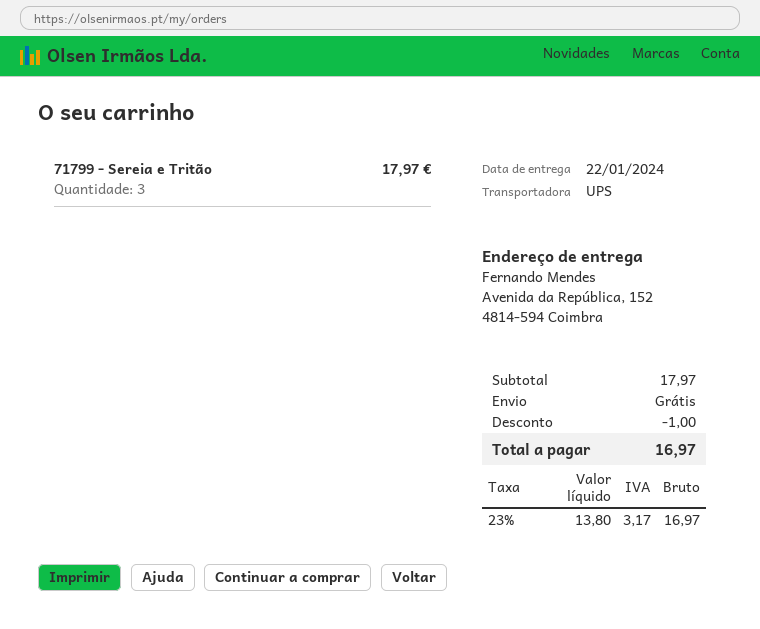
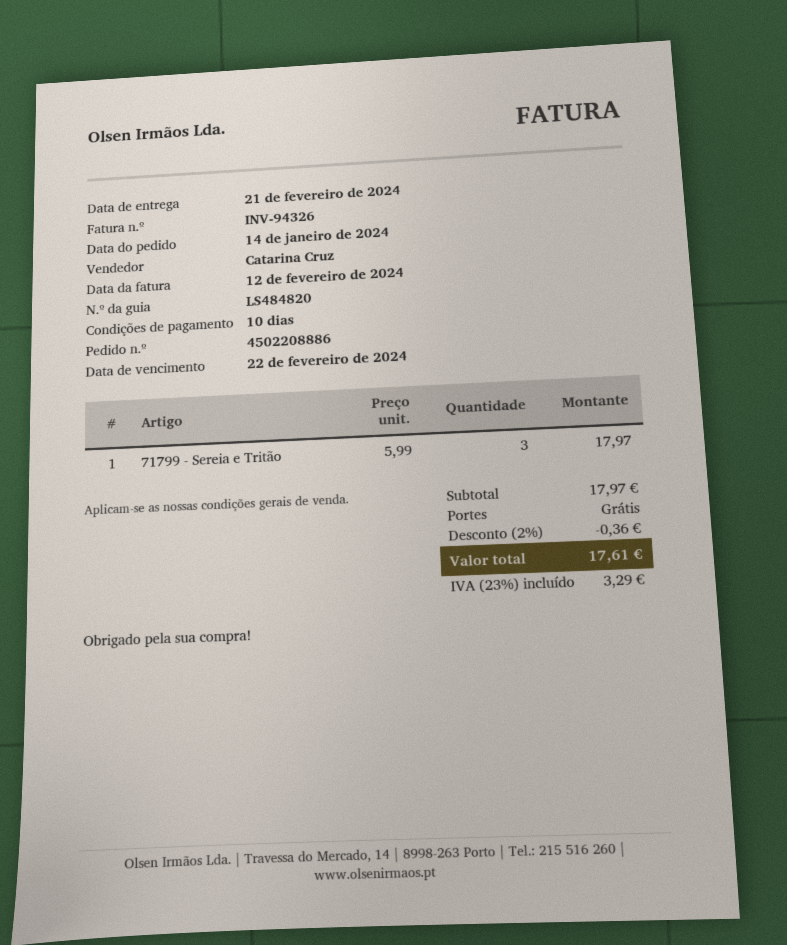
delivery date: 2024-01-22 -> 2024-02-21
discount: 1.00 -> 0.36
tax: 23% = 3.17 -> 23% = 3.29
total: 16.97 -> 17.61

